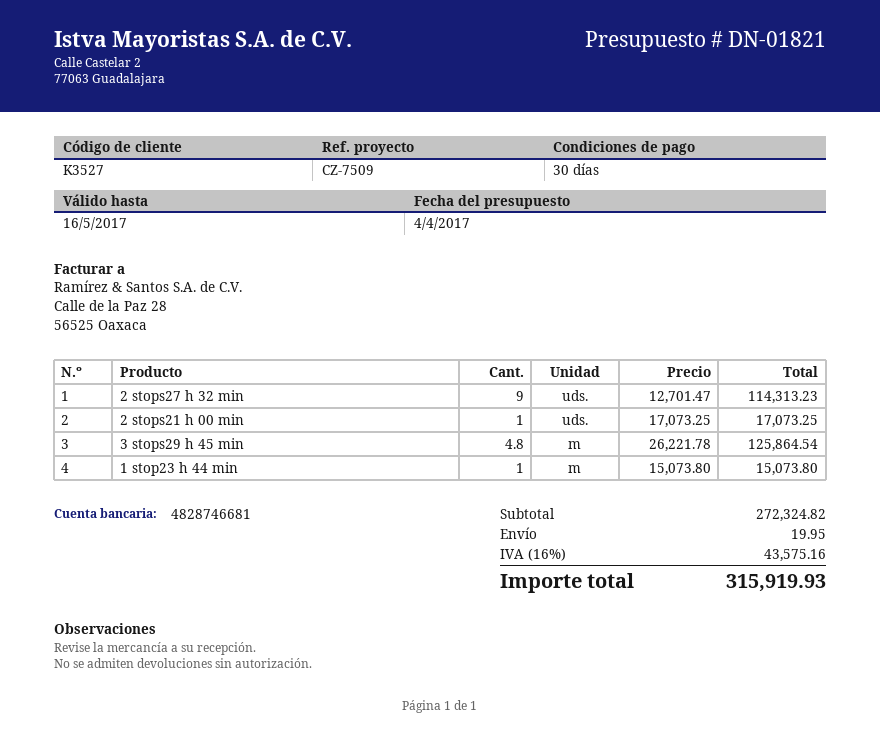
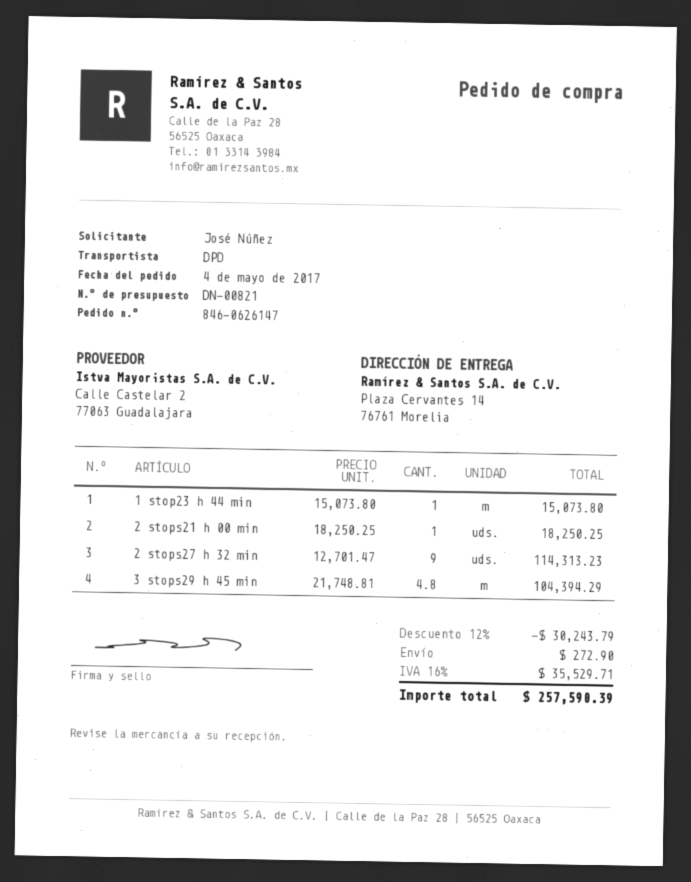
quote number: DN-01821 -> DN-00821
2 stops21 h 00 min: 1 x 17073.25 = 17073.25 -> 1 x 18250.25 = 18250.25
3 stops29 h 45 min: 4.8 x 26221.78 = 125864.54 -> 4.8 x 21748.81 = 104394.29
discount: none -> 12% = 30243.79
shipping: 19.95 -> 272.90
tax: 16% = 43575.16 -> 16% = 35529.71
total: 315919.93 -> 257590.39

